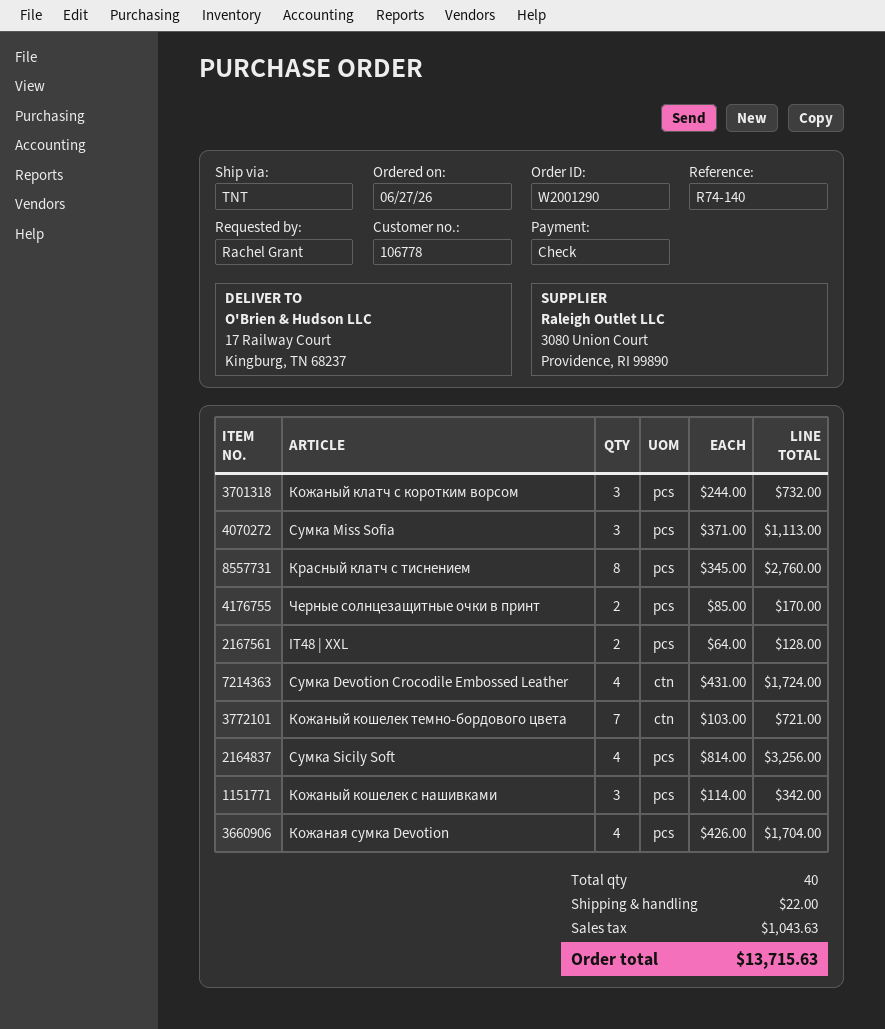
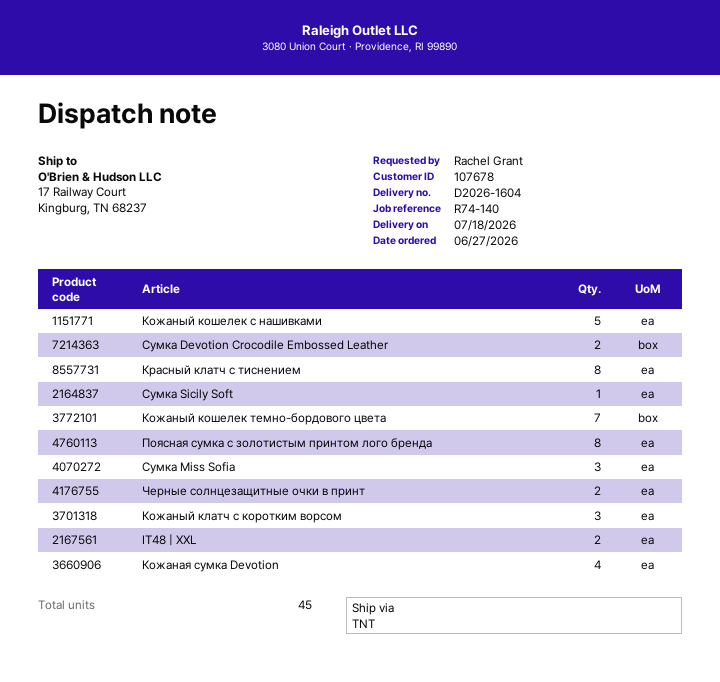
customer number: 106778 -> 107678
Сумка Devotion Crocodile Embossed Leather: 4 -> 2
Сумка Sicily Soft: 4 -> 1
Кожаный кошелек с нашивками: 3 -> 5
Поясная сумка с золотистым принтом лого бренда: none -> 8
total quantity: 40 -> 45

